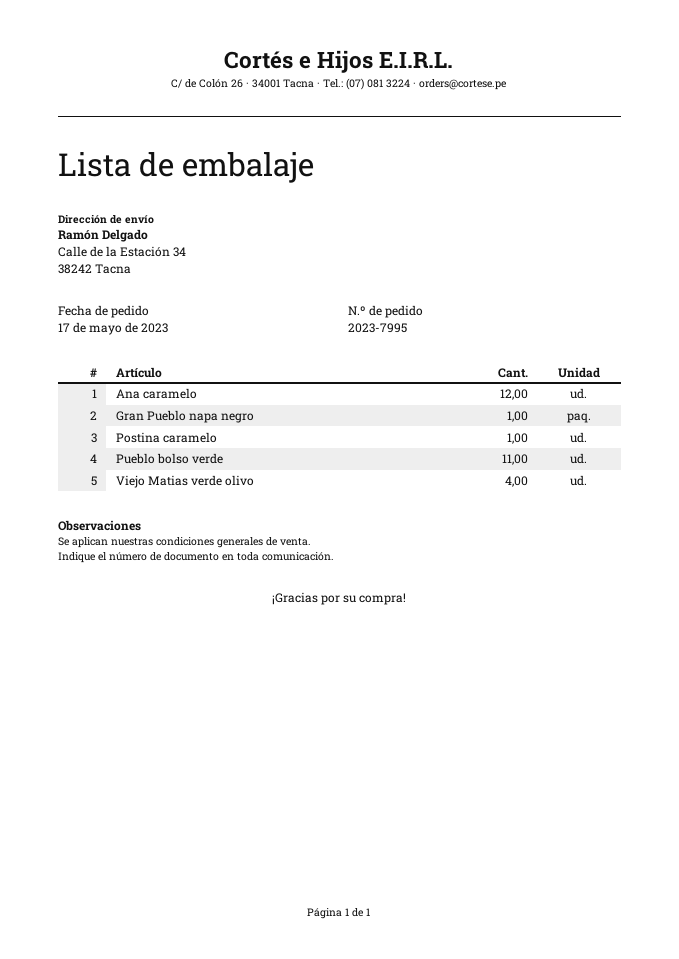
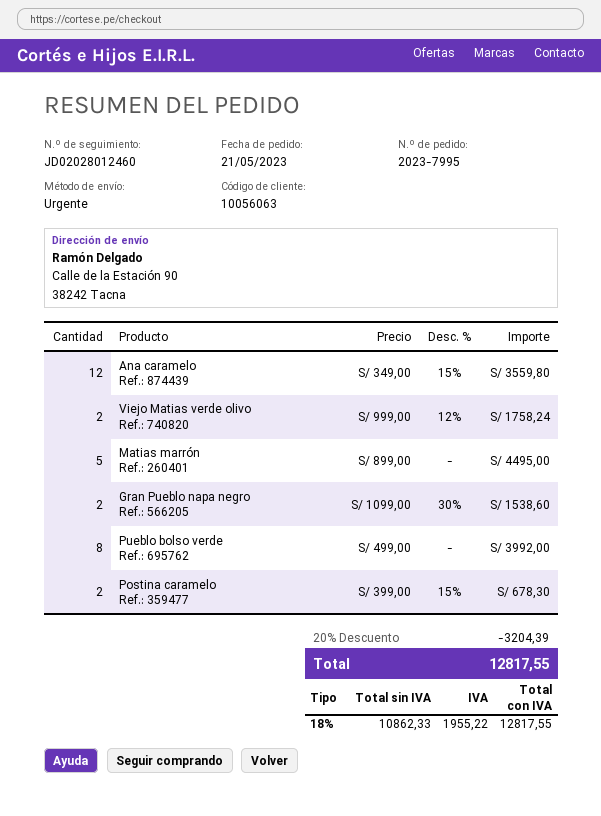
order date: 2023-05-17 -> 2023-05-21
ship to: Calle de la Estación 34, 38242 Tacna -> Calle de la Estación 90, 38242 Tacna
Gran Pueblo napa negro: 1 -> 2
Postina caramelo: 1 -> 2
Pueblo bolso verde: 11 -> 8
Viejo Matias verde olivo: 4 -> 2
Matias marrón: none -> 5

